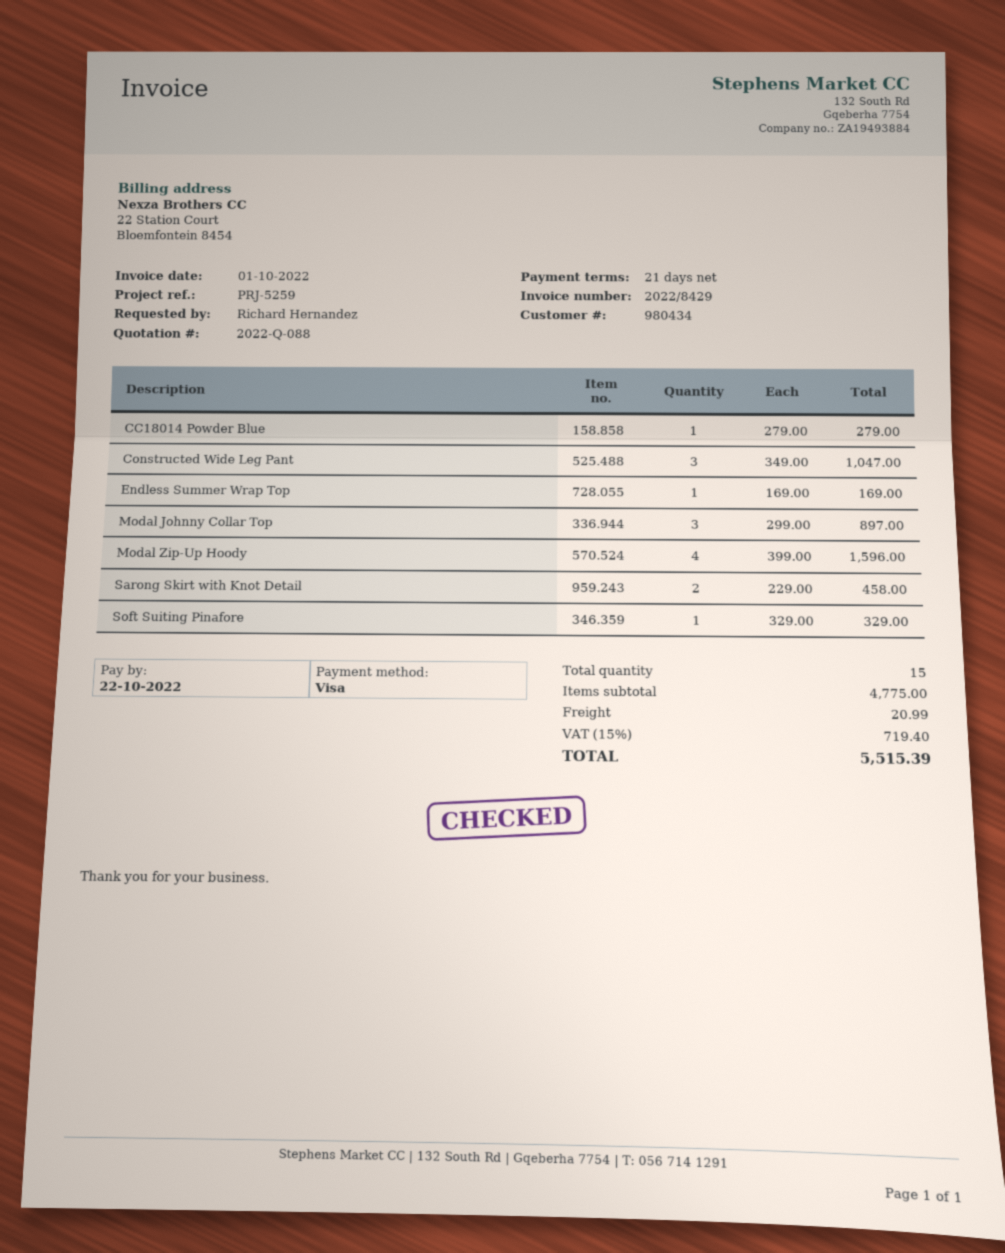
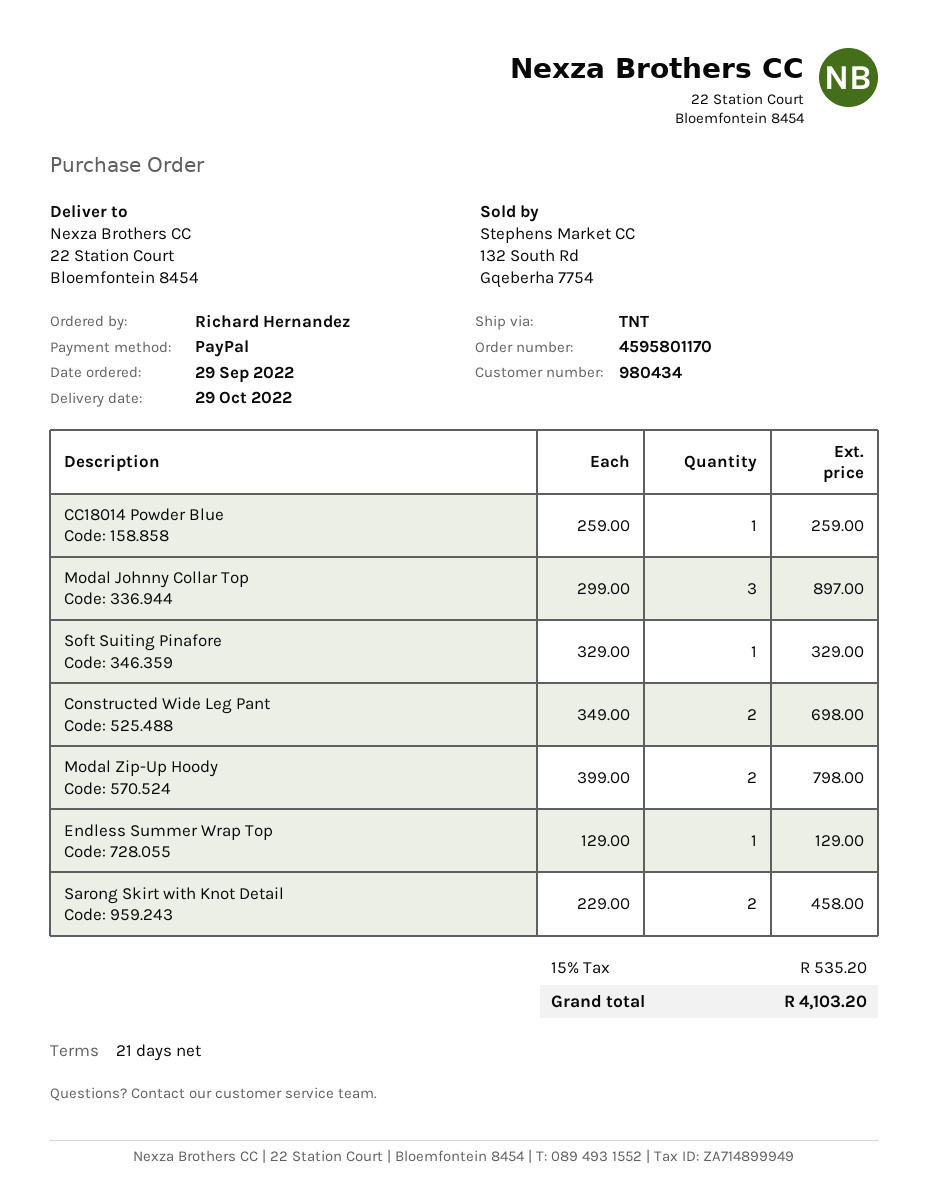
payment method: Visa -> PayPal
CC18014 Powder Blue: 1 x 279.00 = 279.00 -> 1 x 259.00 = 259.00
Constructed Wide Leg Pant: 3 x 349.00 = 1047.00 -> 2 x 349.00 = 698.00
Endless Summer Wrap Top: 1 x 169.00 = 169.00 -> 1 x 129.00 = 129.00
Modal Zip-Up Hoody: 4 x 399.00 = 1596.00 -> 2 x 399.00 = 798.00
shipping: 20.99 -> none
tax: 15% = 719.40 -> 15% = 535.20
total: 5515.39 -> 4103.20

